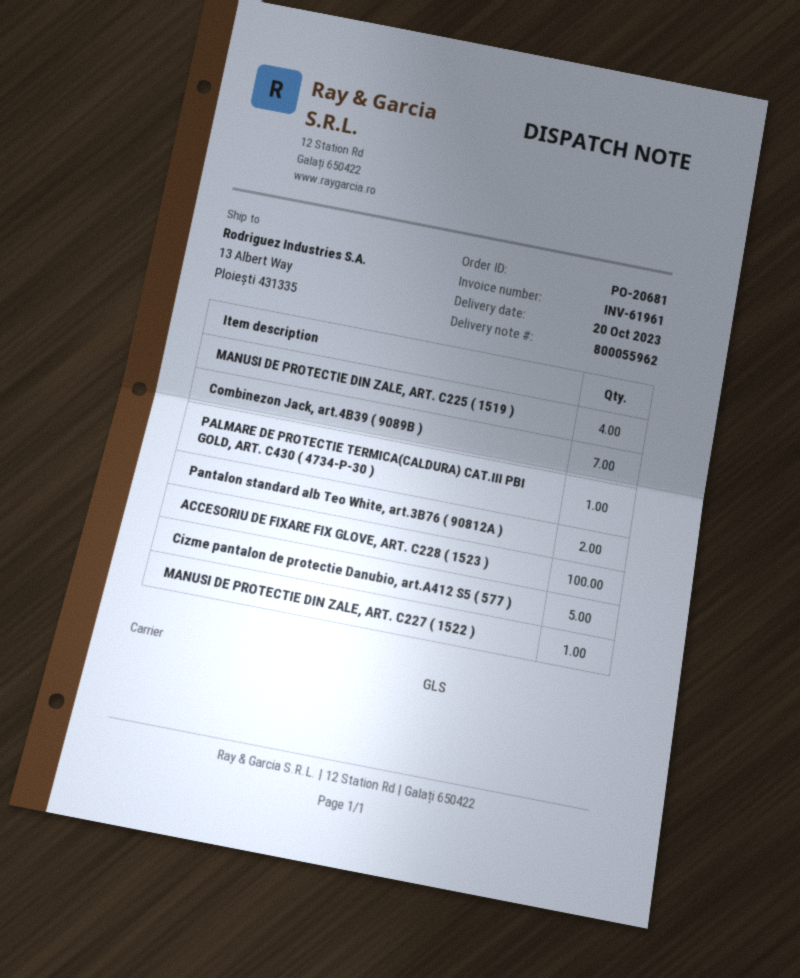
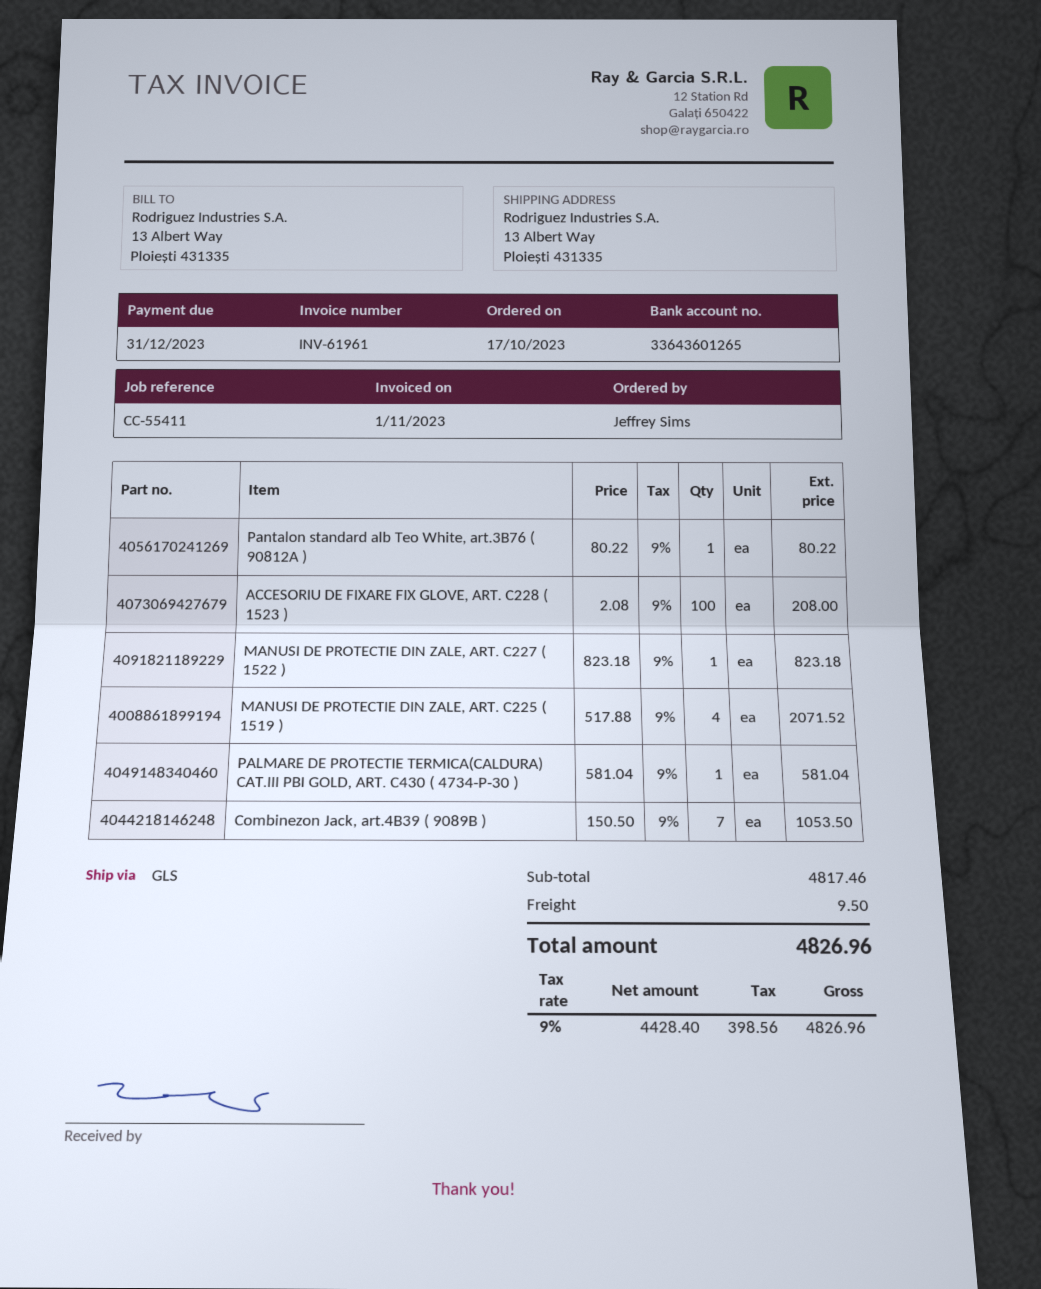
Pantalon standard alb Teo White, art.3B76 ( 90812A ): 2 -> 1
Cizme pantalon de protectie Danubio, art.A412 S5 ( 577 ): 5 -> none

